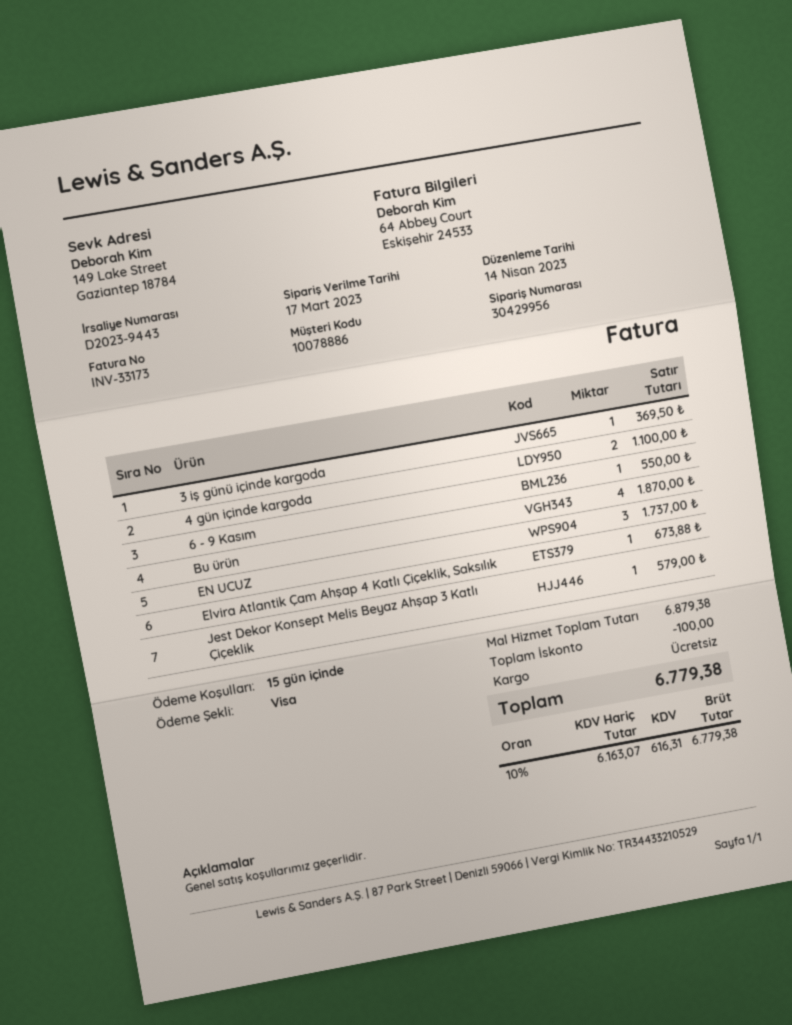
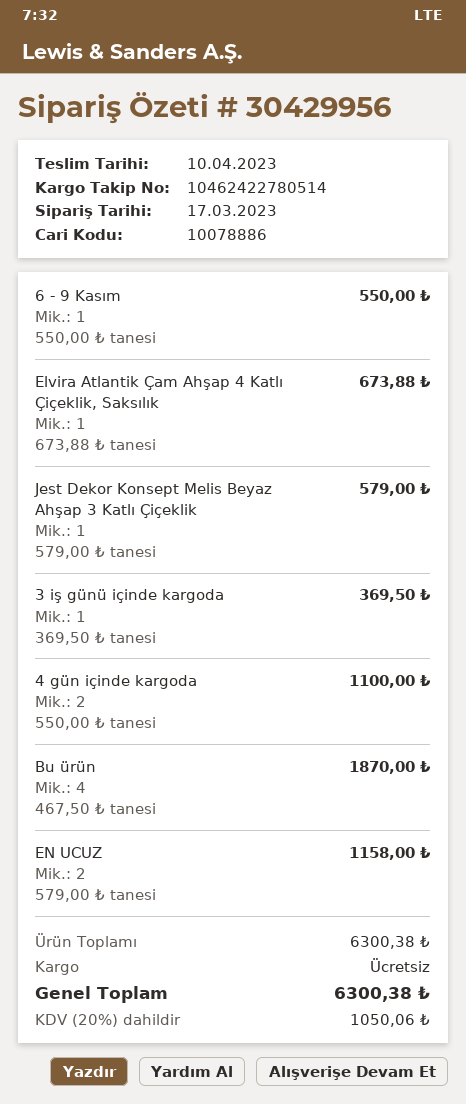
EN UCUZ: 3 for 1737.00 -> 2 for 1158.00
subtotal: 6879.38 -> 6300.38
discount: 100.00 -> none
tax: 10% = 616.31 -> 20% = 1050.06
total: 6779.38 -> 6300.38

